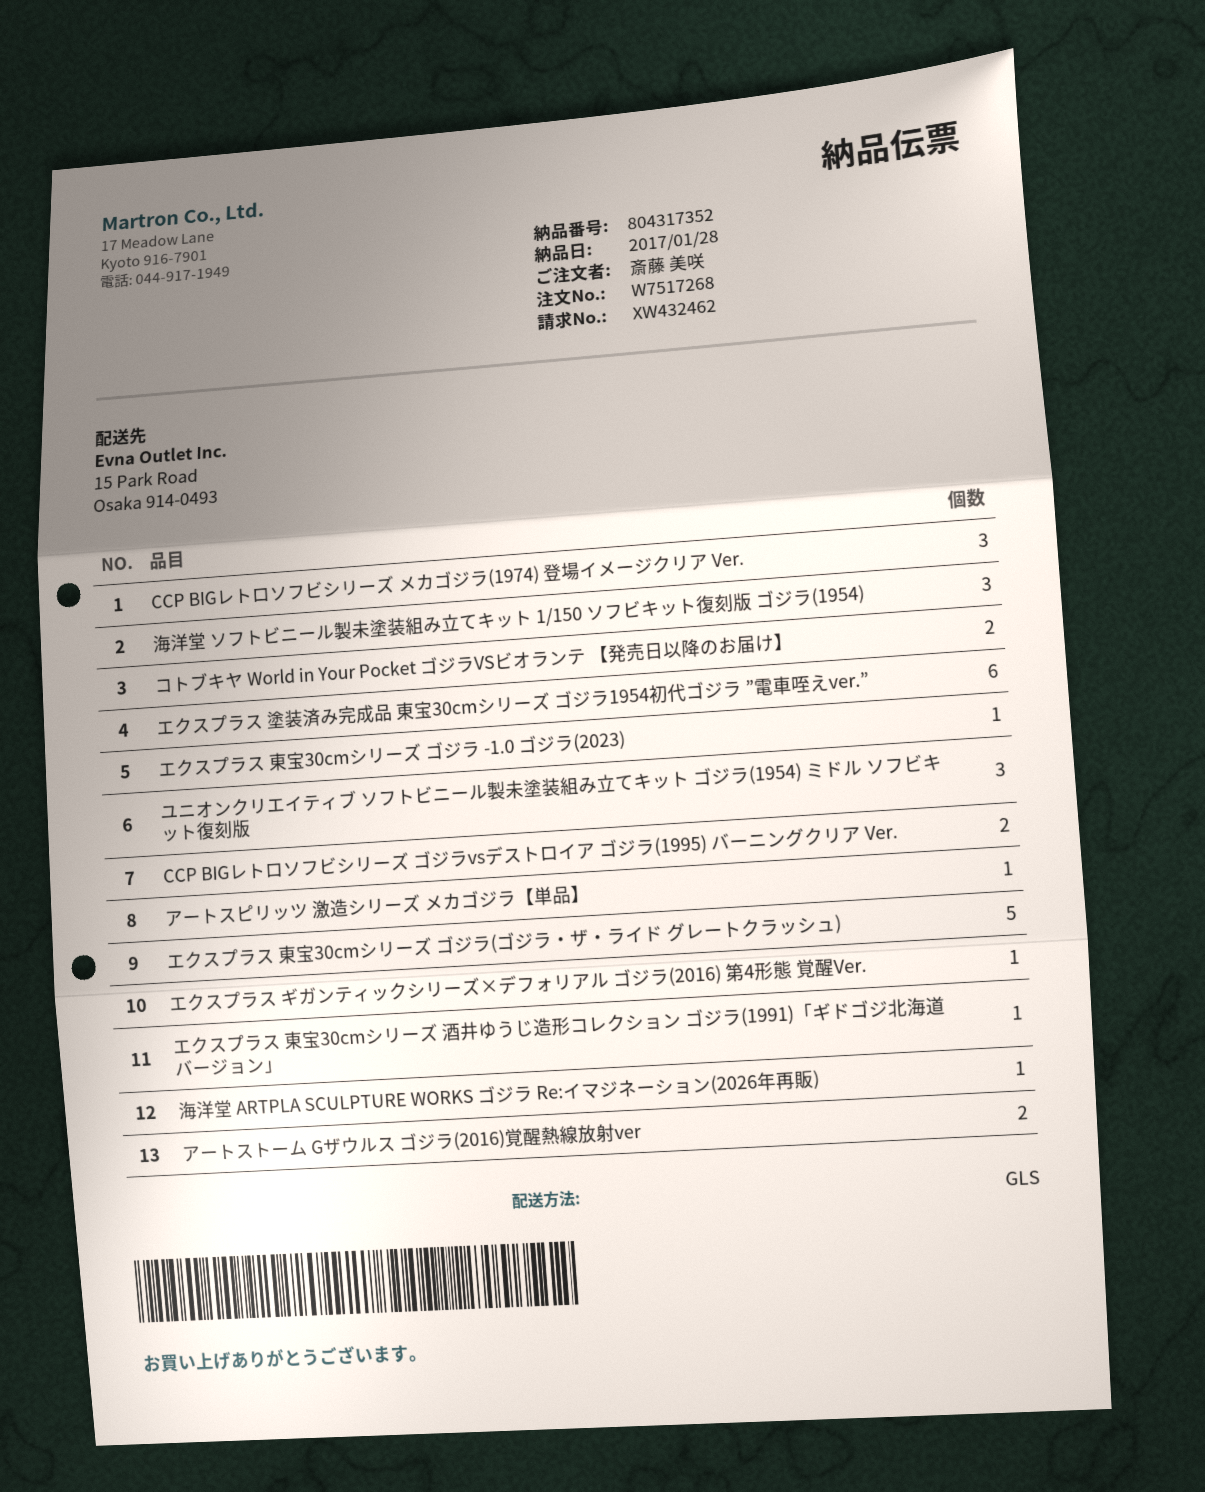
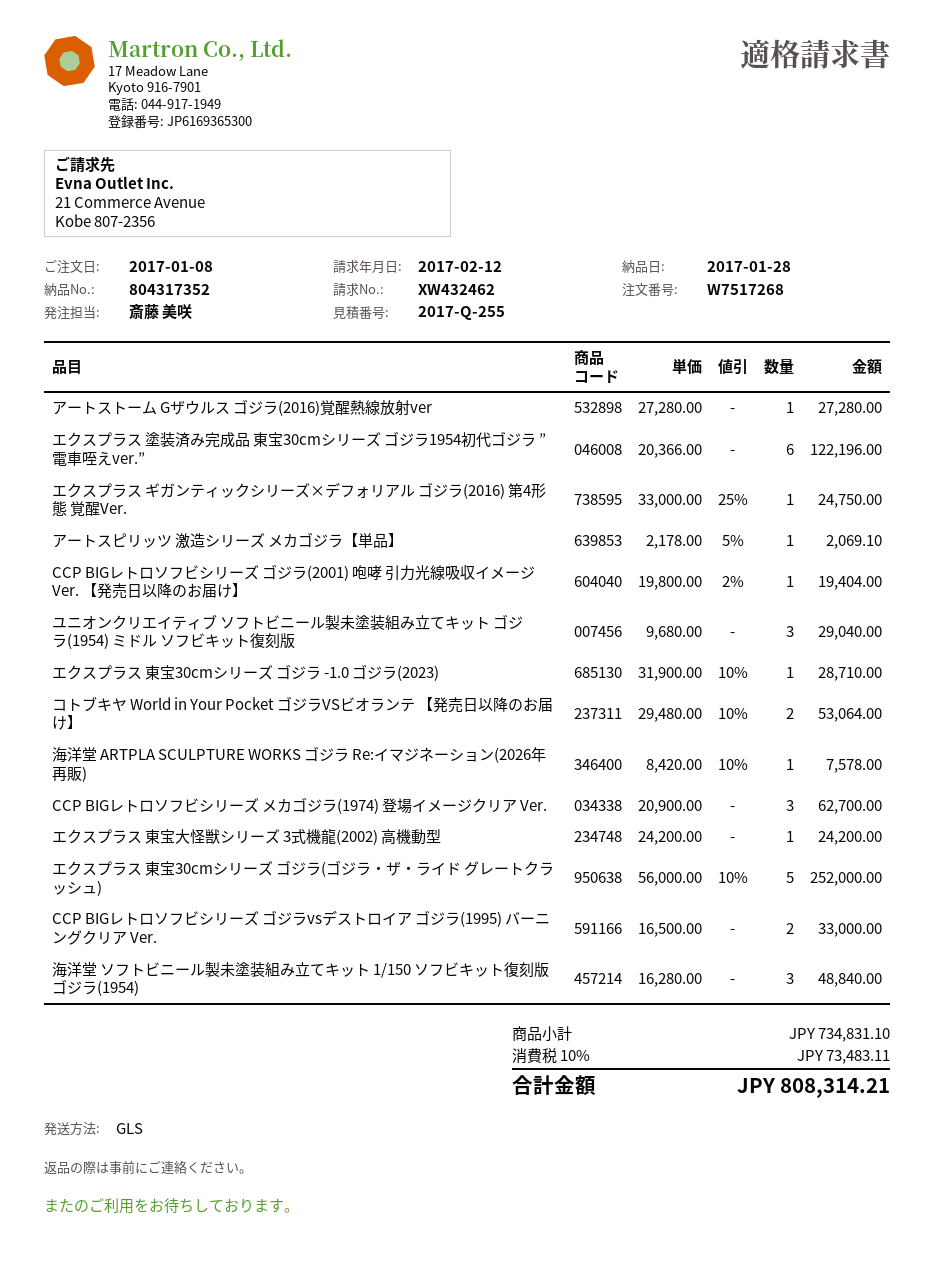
エクスプラス 東宝30cmシリーズ 酒井ゆうじ造形コレクション ゴジラ(1991)「ギドゴジ北海道バージョン」: 1 -> none
アートストーム Gザウルス ゴジラ(2016)覚醒熱線放射ver: 2 -> 1
CCP BIGレトロソフビシリーズ ゴジラ(2001) 咆哮 引力光線吸収イメージ Ver. 【発売日以降のお届け】: none -> 1
エクスプラス 東宝大怪獣シリーズ 3式機龍(2002) 高機動型: none -> 1

